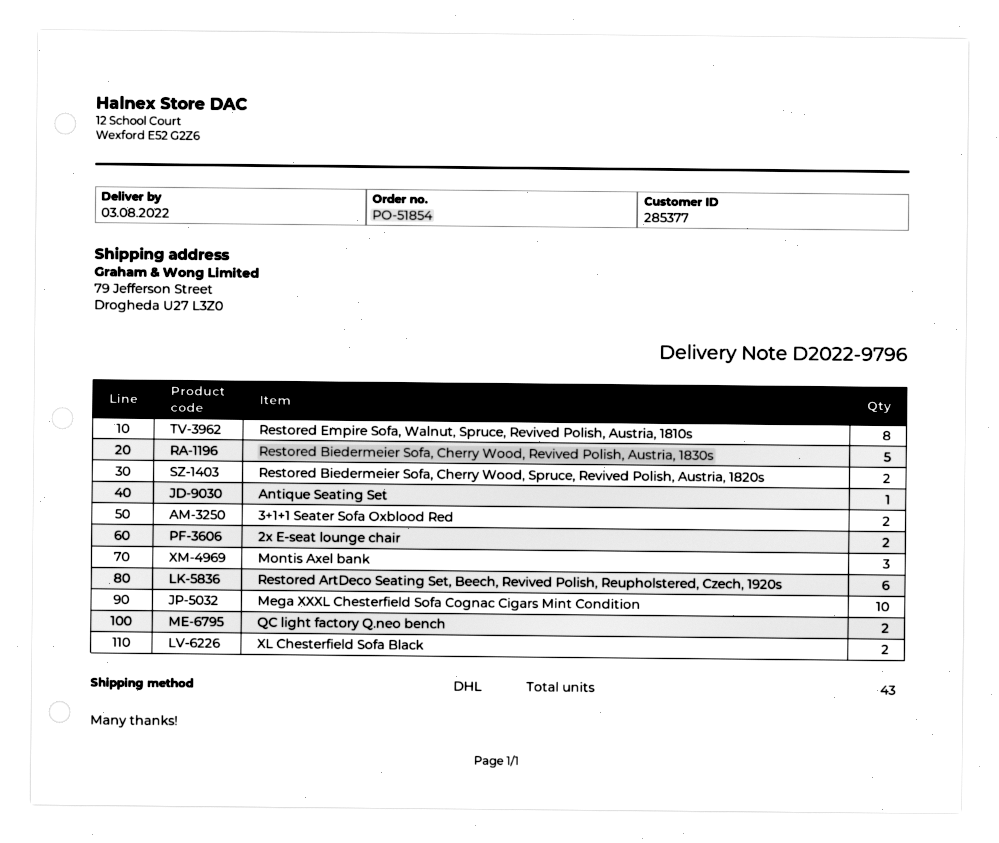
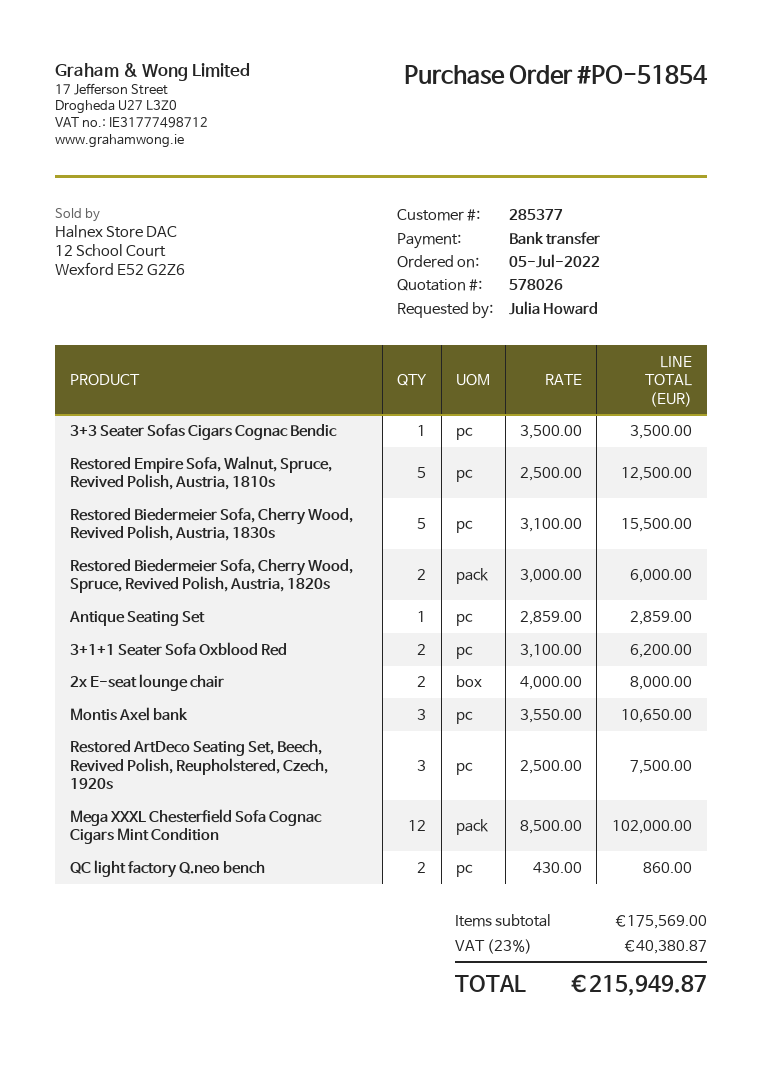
Restored Empire Sofa, Walnut, Spruce, Revived Polish, Austria, 1810s: 8 -> 5
Restored ArtDeco Seating Set, Beech, Revived Polish, Reupholstered, Czech, 1920s: 6 -> 3
Mega XXXL Chesterfield Sofa Cognac Cigars Mint Condition: 10 -> 12
XL Chesterfield Sofa Black: 2 -> none
3+3 Seater Sofas Cigars Cognac Bendic: none -> 1

